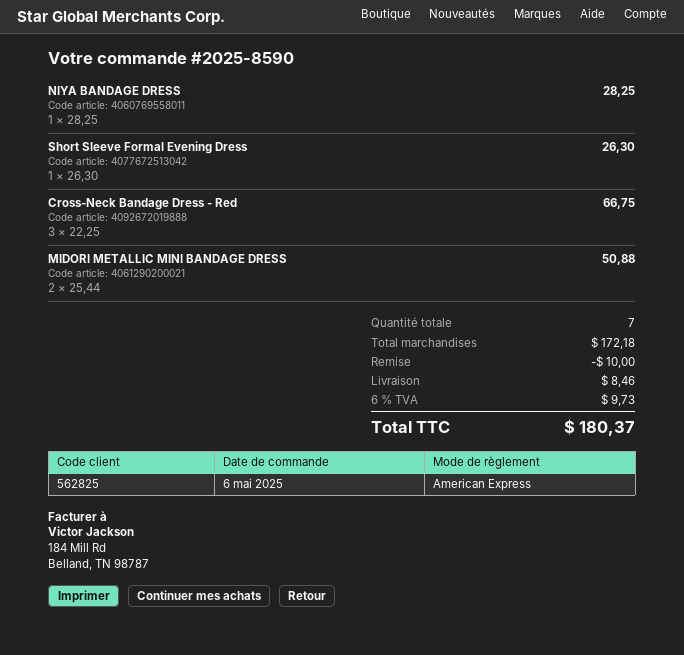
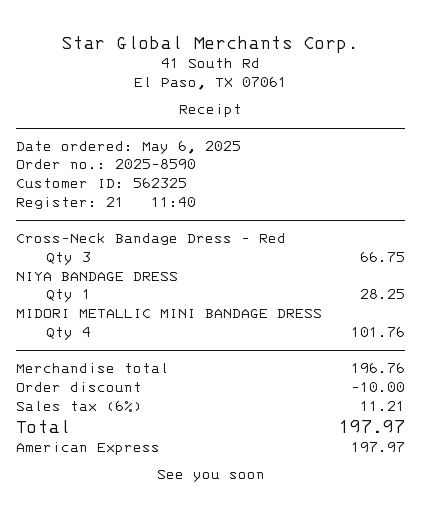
customer number: 562825 -> 562325
Short Sleeve Formal Evening Dress: 1 for 26.30 -> none
MIDORI METALLIC MINI BANDAGE DRESS: 2 for 50.88 -> 4 for 101.76
subtotal: 172.18 -> 196.76
shipping: 8.46 -> none
tax: 6% = 9.73 -> 6% = 11.21
total: 180.37 -> 197.97

